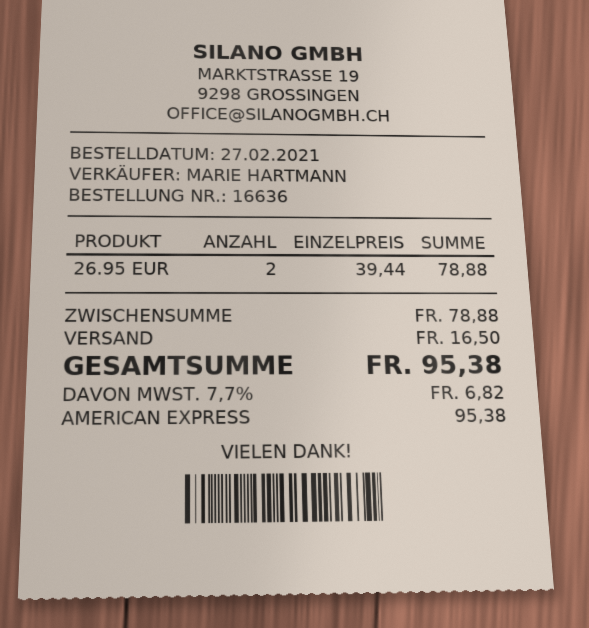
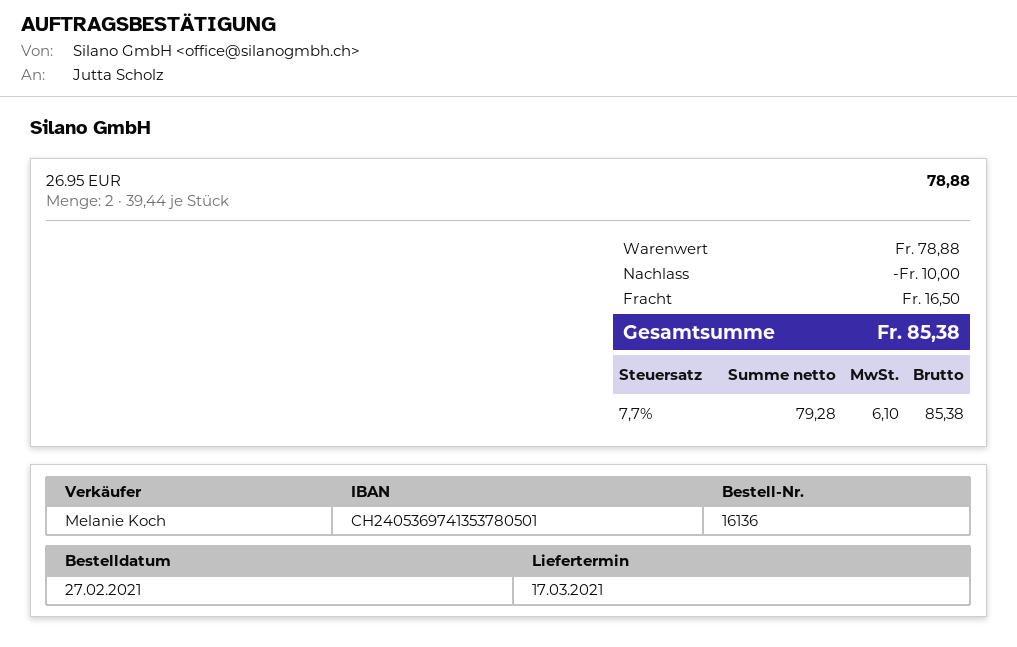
order number: 16636 -> 16136
sales rep: MARIE HARTMANN -> Melanie Koch
discount: none -> 10.00
tax: 7.7% = 6.82 -> 7.7% = 6.10
total: 95.38 -> 85.38

